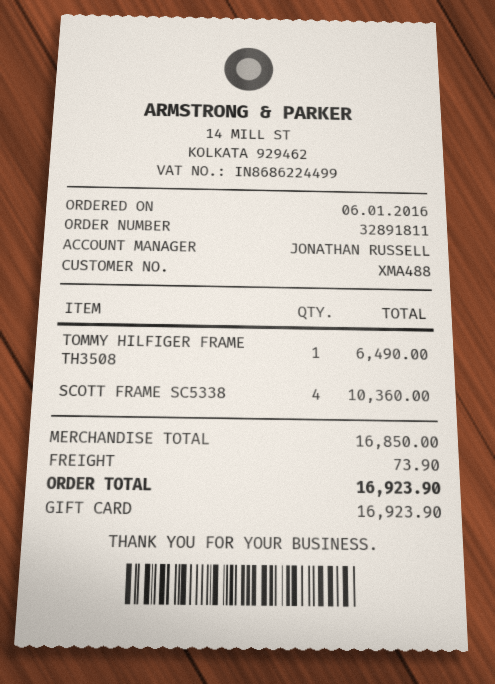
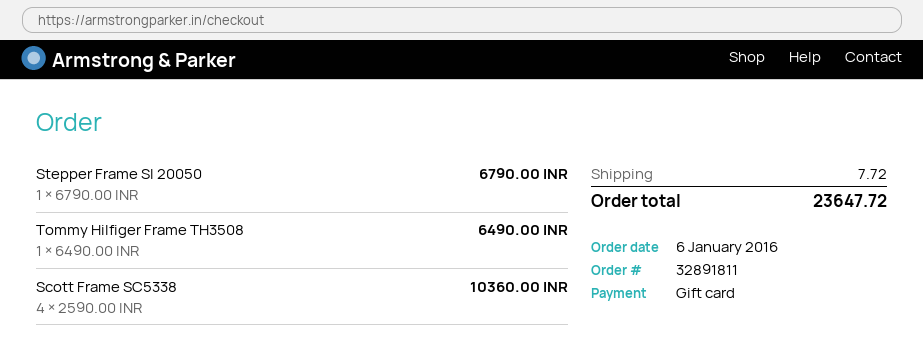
Stepper Frame SI 20050: none -> 1 for 6790.00
shipping: 73.90 -> 7.72
total: 16923.90 -> 23647.72

